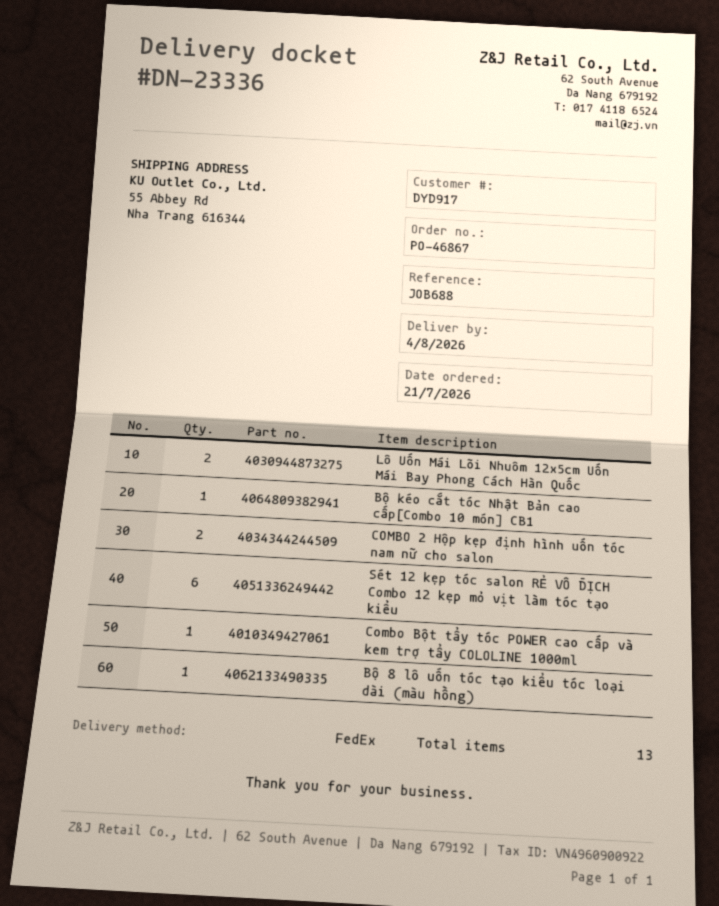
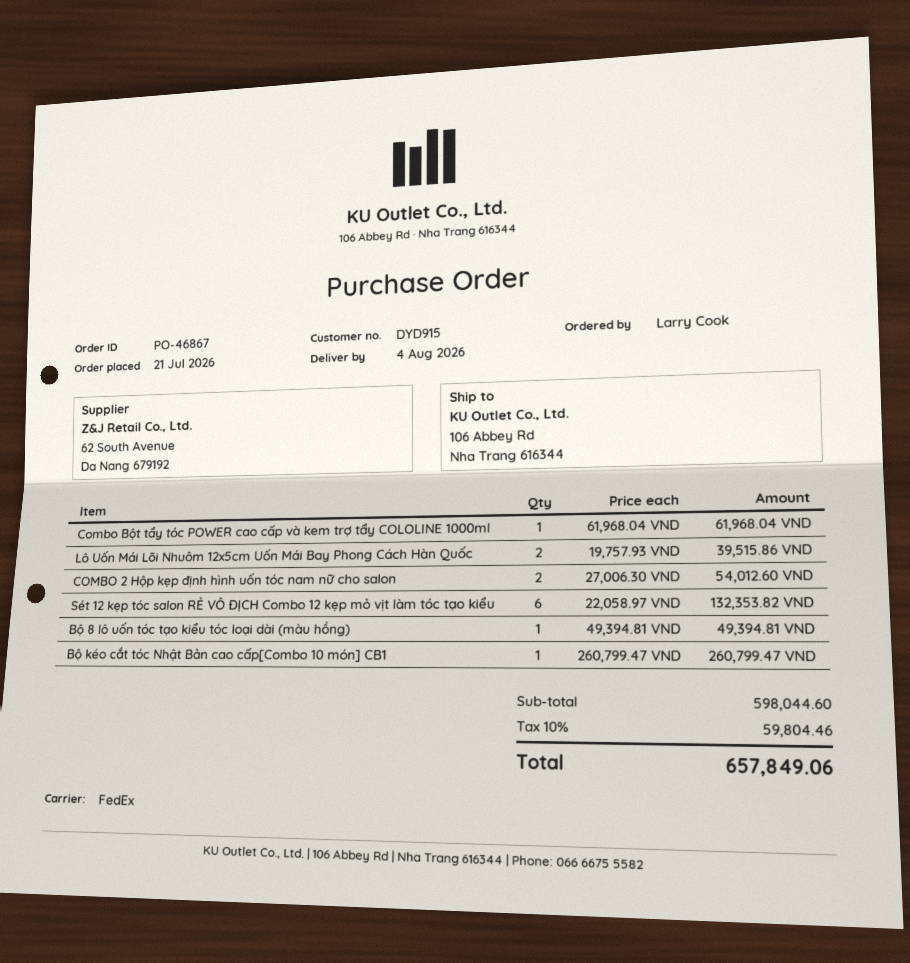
customer number: DYD917 -> DYD915
ship to: 55 Abbey Rd, Nha Trang 616344 -> 106 Abbey Rd, Nha Trang 616344

